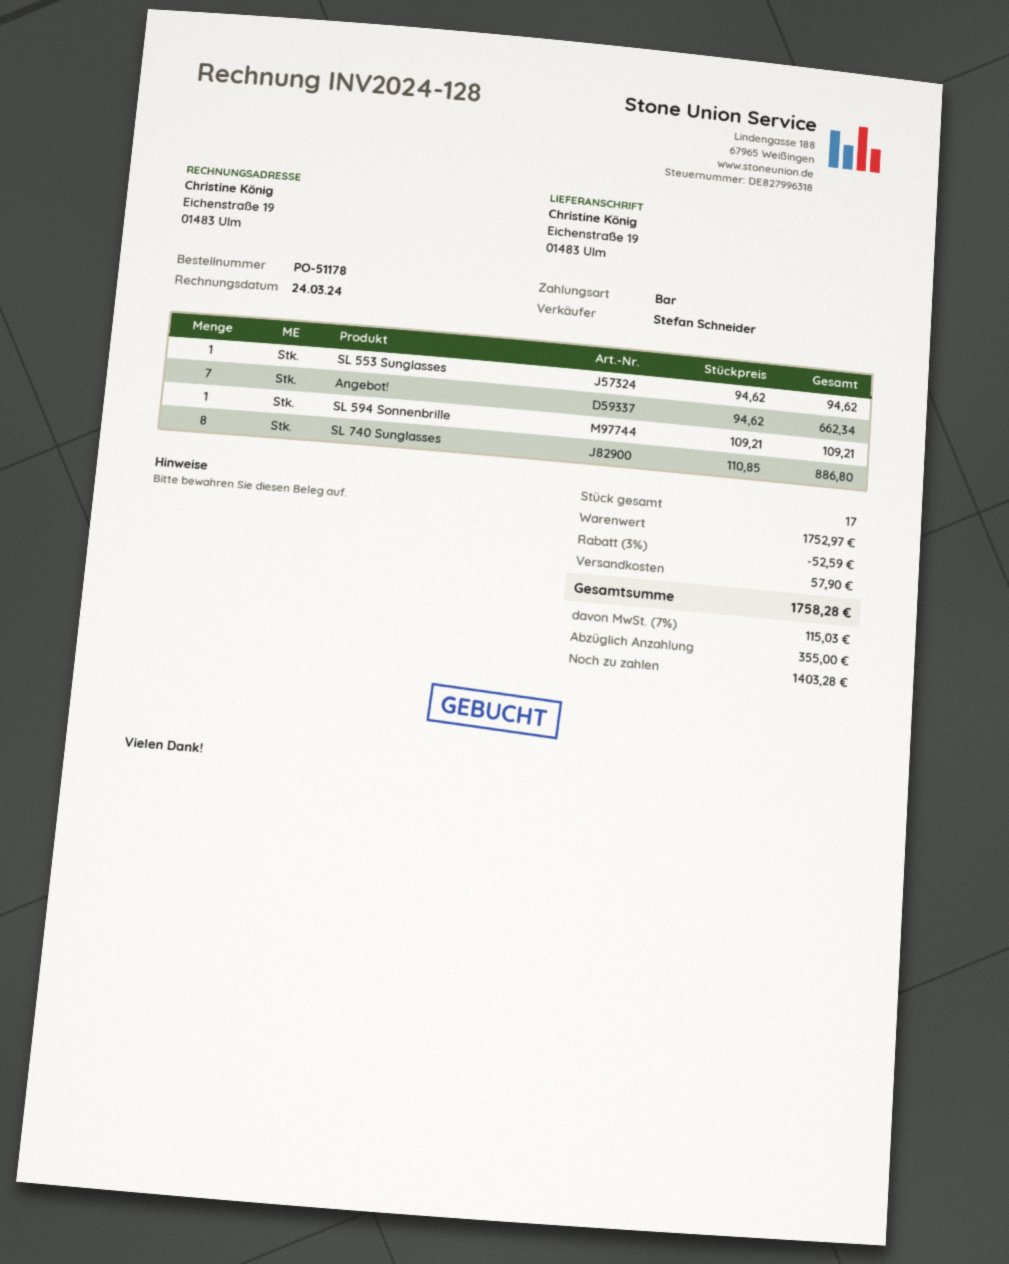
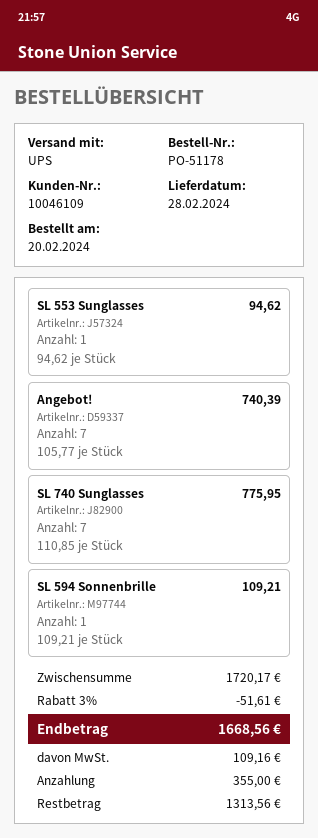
Angebot!: 7 x 94.62 = 662.34 -> 7 x 105.77 = 740.39
SL 740 Sunglasses: 8 x 110.85 = 886.80 -> 7 x 110.85 = 775.95
subtotal: 1752.97 -> 1720.17
discount: 3% = 52.59 -> 3% = 51.61
shipping: 57.90 -> none
tax: 115.03 -> 109.16
total: 1758.28 -> 1668.56
balance: 1403.28 -> 1313.56

